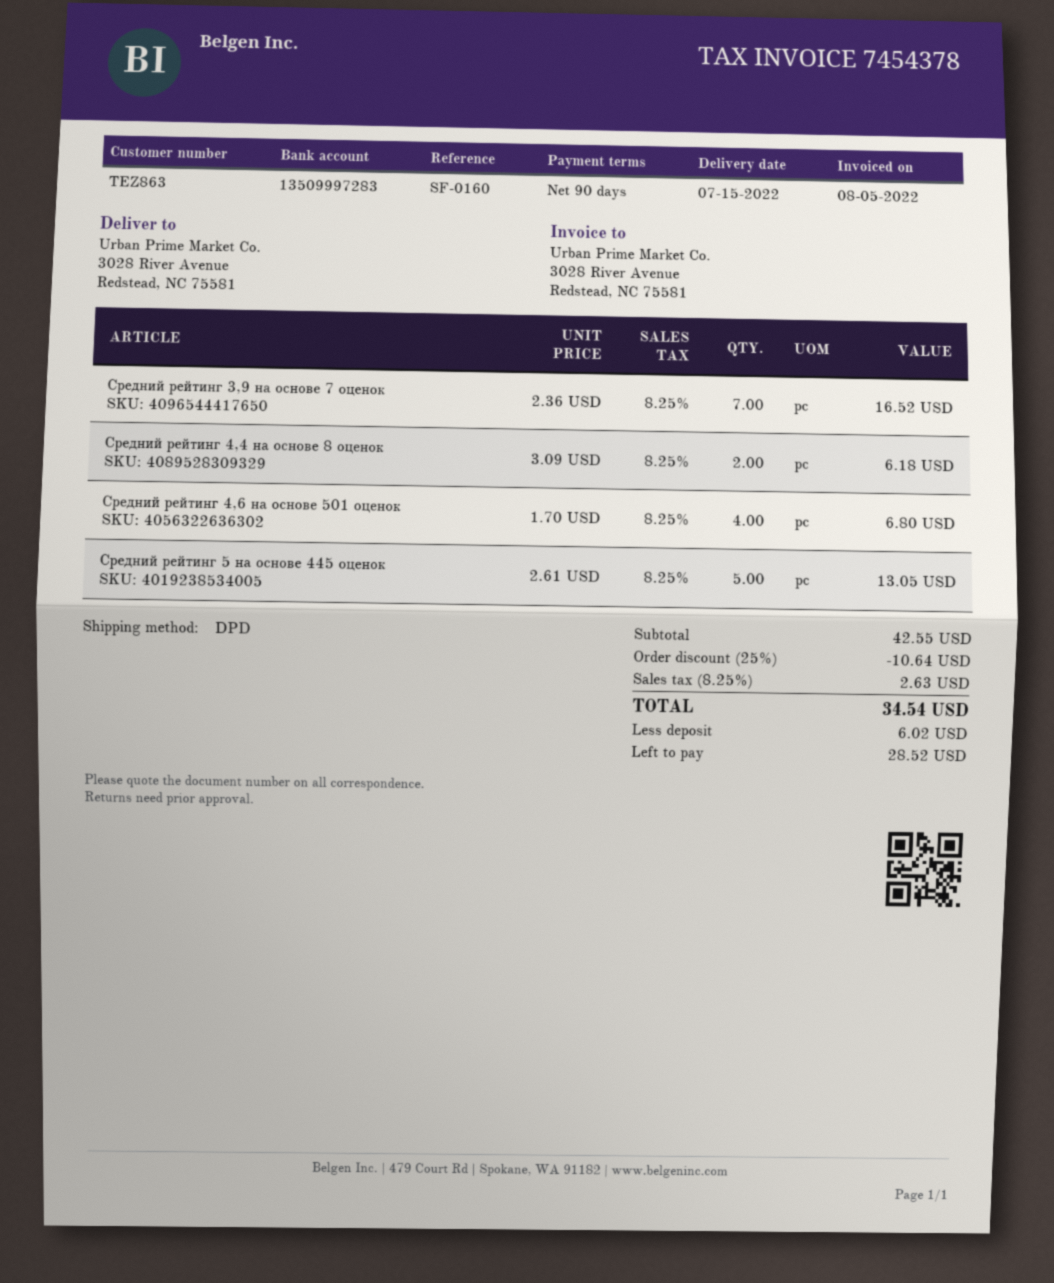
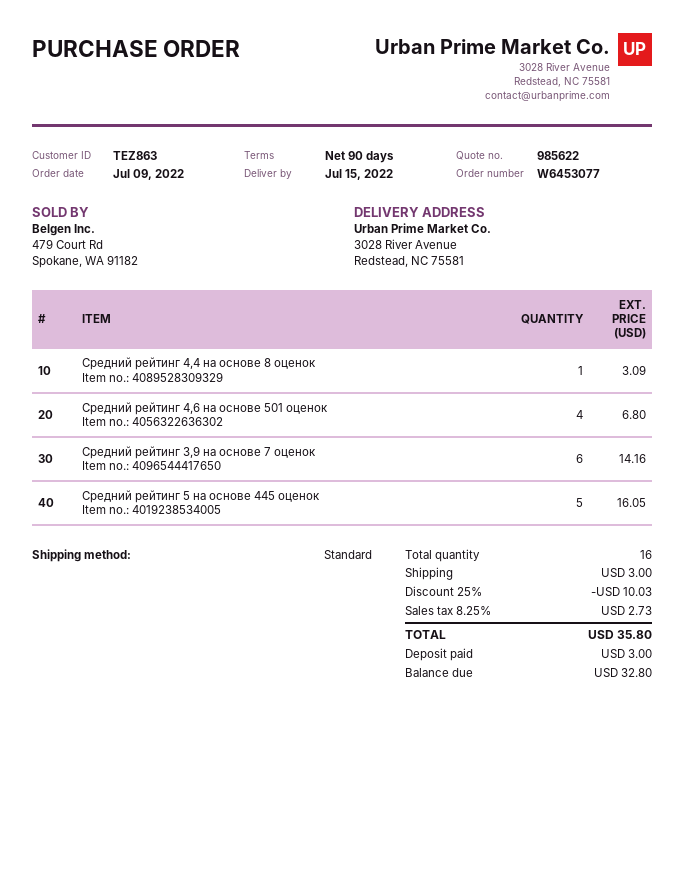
shipping method: DPD -> standard
Средний рейтинг 3,9 на основе 7 оценок: 7 for 16.52 -> 6 for 14.16
Средний рейтинг 4,4 на основе 8 оценок: 2 for 6.18 -> 1 for 3.09
Средний рейтинг 5 на основе 445 оценок: 5 for 13.05 -> 5 for 16.05
discount: 25% = 10.64 -> 25% = 10.03
shipping: none -> 3.00
tax: 8.25% = 2.63 -> 8.25% = 2.73
total: 34.54 -> 35.80
deposit: 6.02 -> 3.00
balance: 28.52 -> 32.80

